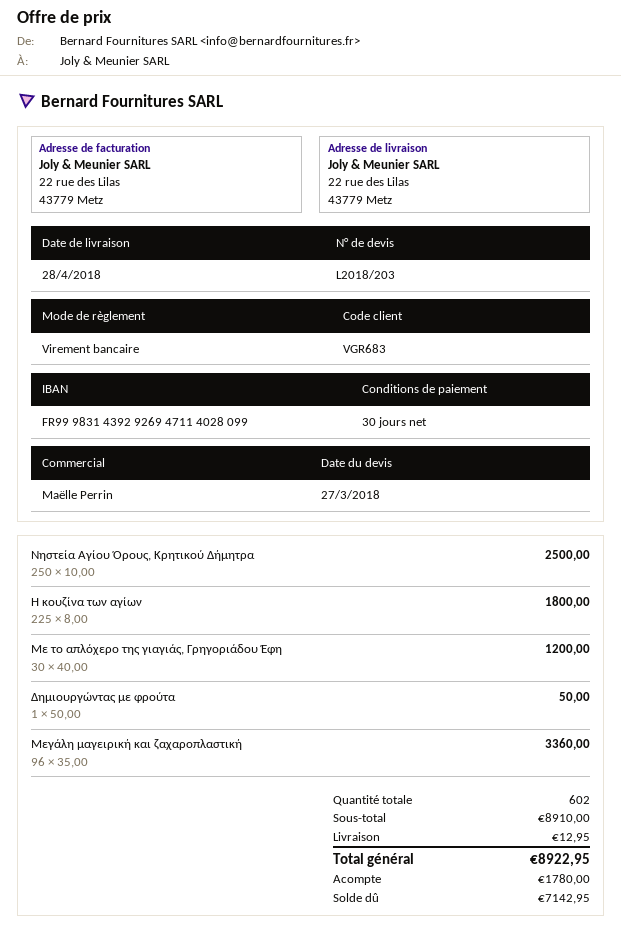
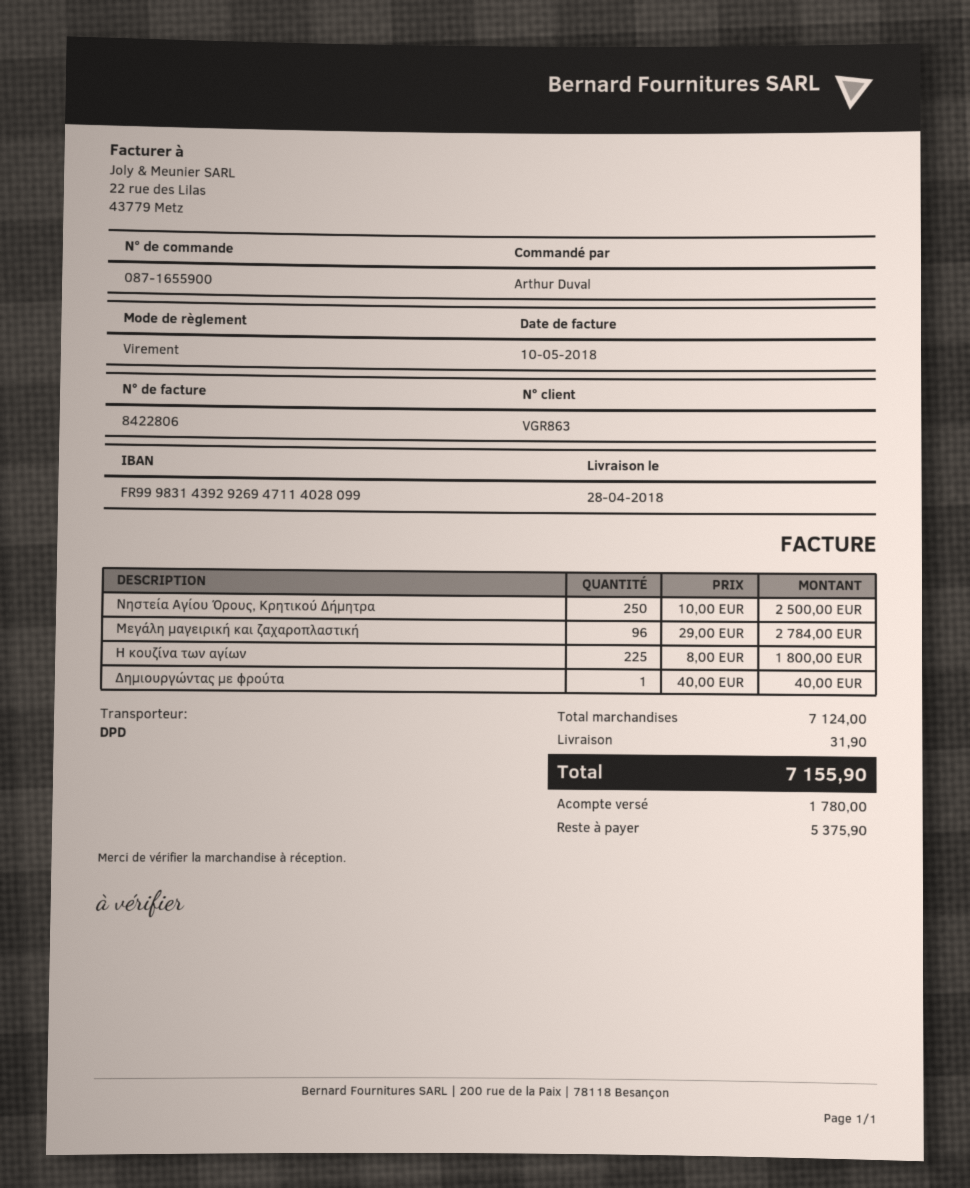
customer number: VGR683 -> VGR863
Με το απλόχερο της γιαγιάς, Γρηγοριάδου Έφη: 30 x 40.00 = 1200.00 -> none
Δημιουργώντας με φρούτα: 1 x 50.00 = 50.00 -> 1 x 40.00 = 40.00
Μεγάλη μαγειρική και ζαχαροπλαστική: 96 x 35.00 = 3360.00 -> 96 x 29.00 = 2784.00
subtotal: 8910.00 -> 7124.00
shipping: 12.95 -> 31.90
total: 8922.95 -> 7155.90
balance: 7142.95 -> 5375.90

